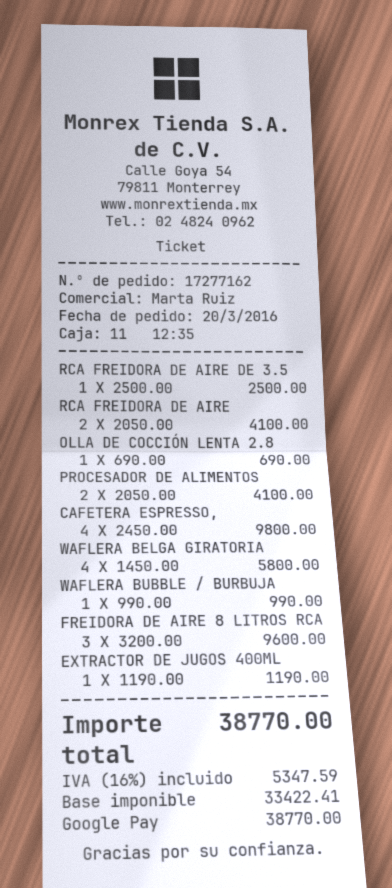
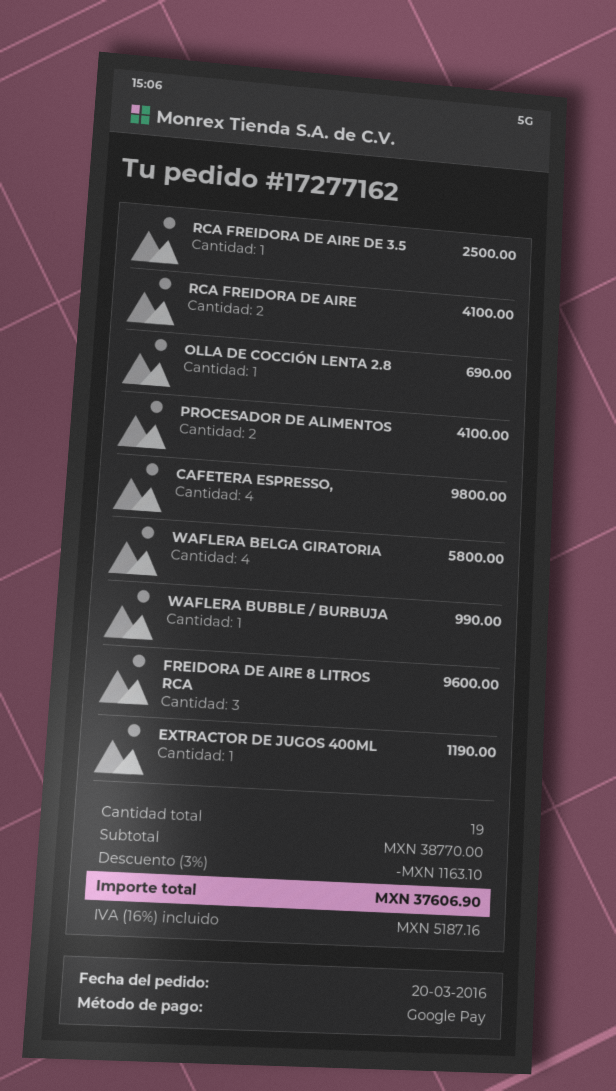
discount: none -> 3% = 1163.10
tax: 16% = 5347.59 -> 16% = 5187.16
total: 38770.00 -> 37606.90

